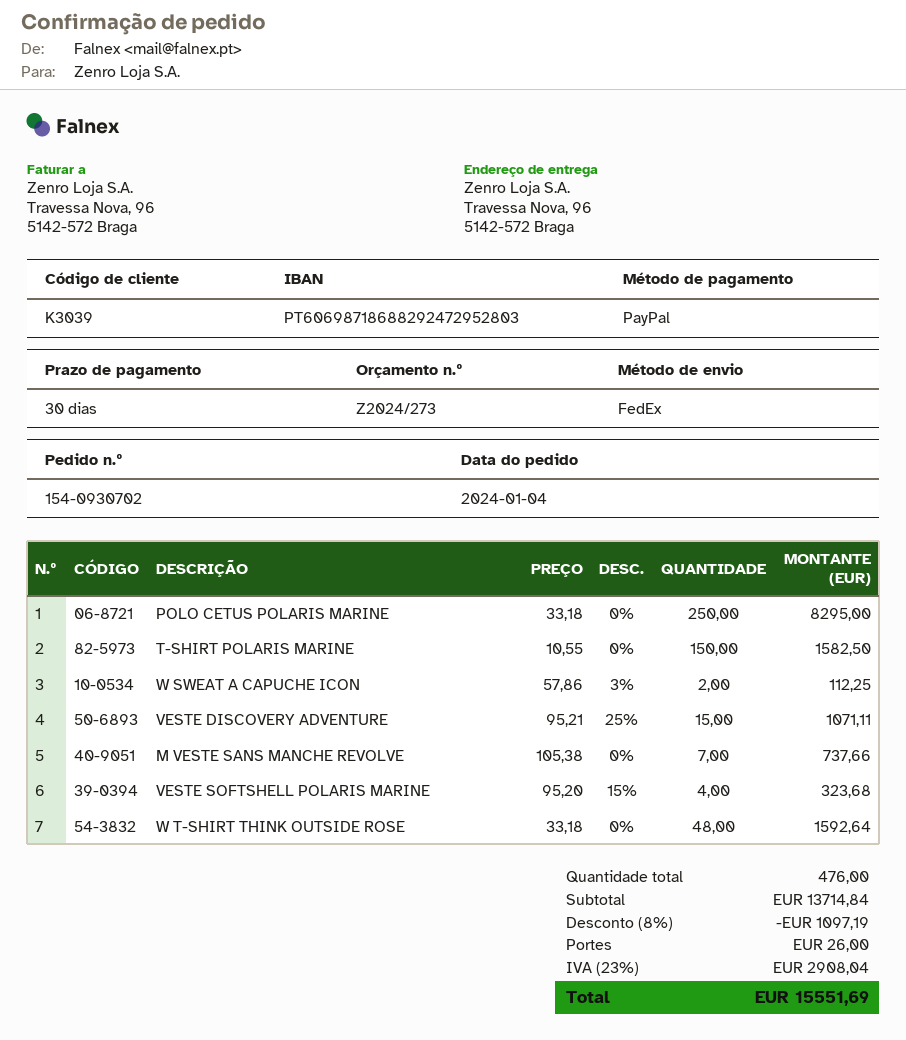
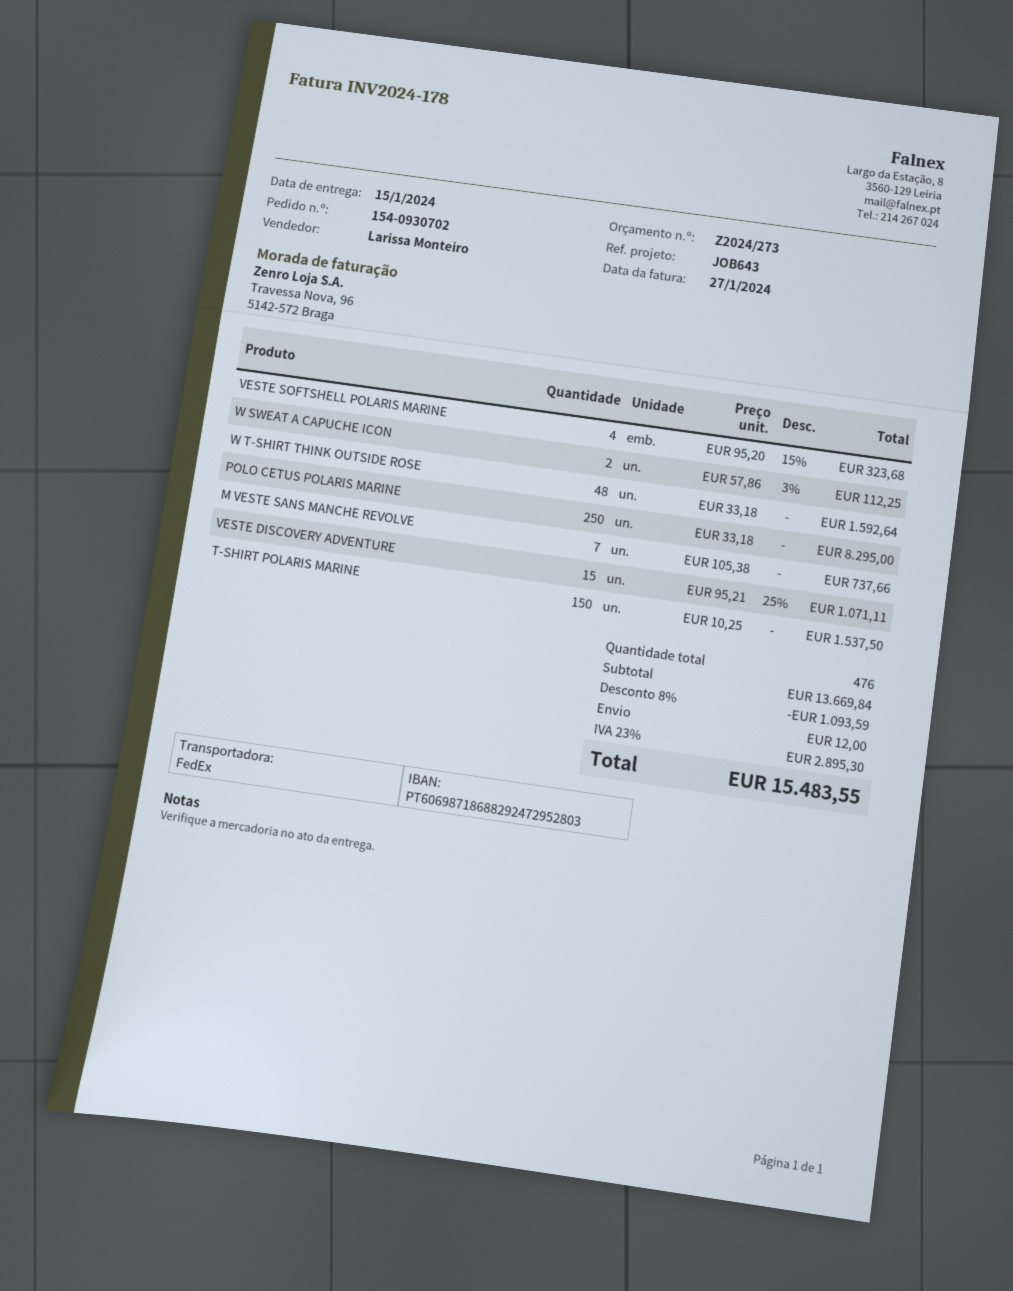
T-SHIRT POLARIS MARINE: 150 x 10.55 = 1582.50 -> 150 x 10.25 = 1537.50
subtotal: 13714.84 -> 13669.84
discount: 8% = 1097.19 -> 8% = 1093.59
shipping: 26.00 -> 12.00
tax: 23% = 2908.04 -> 23% = 2895.30
total: 15551.69 -> 15483.55

